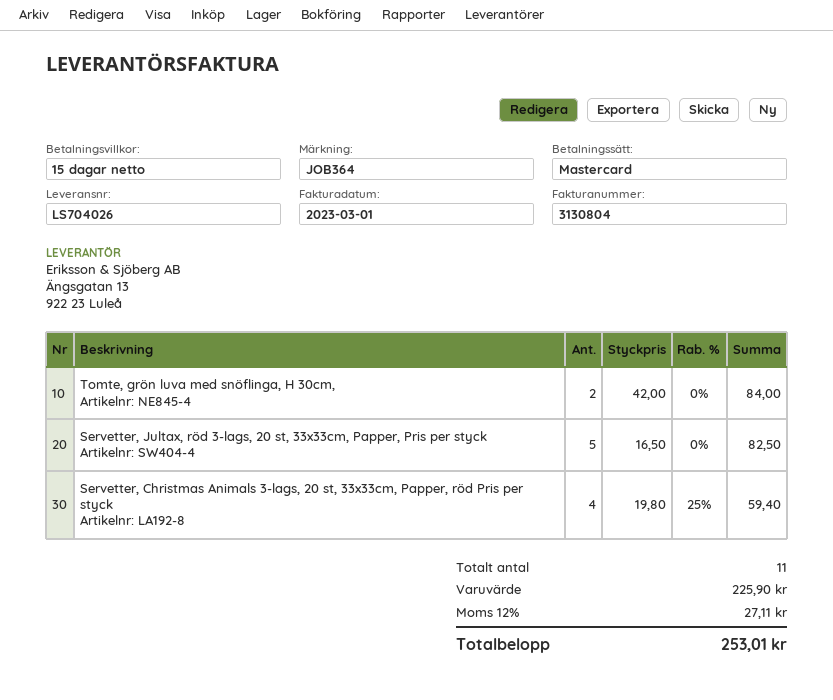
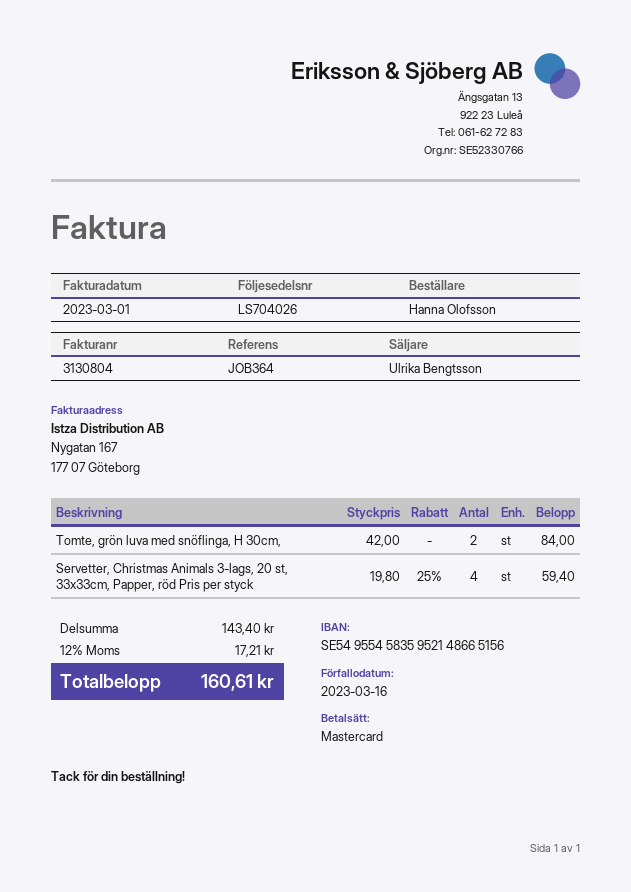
Servetter, Jultax, röd 3-lags, 20 st, 33x33cm, Papper, Pris per styck: 5 x 16.50 = 82.50 -> none
subtotal: 225.90 -> 143.40
tax: 12% = 27.11 -> 12% = 17.21
total: 253.01 -> 160.61

